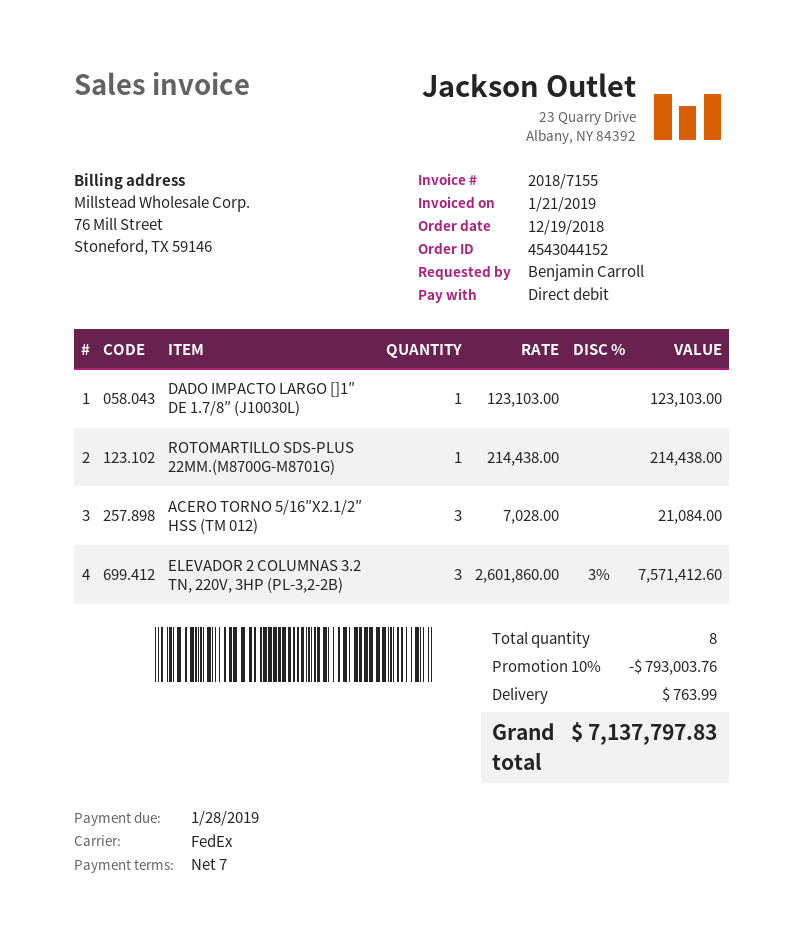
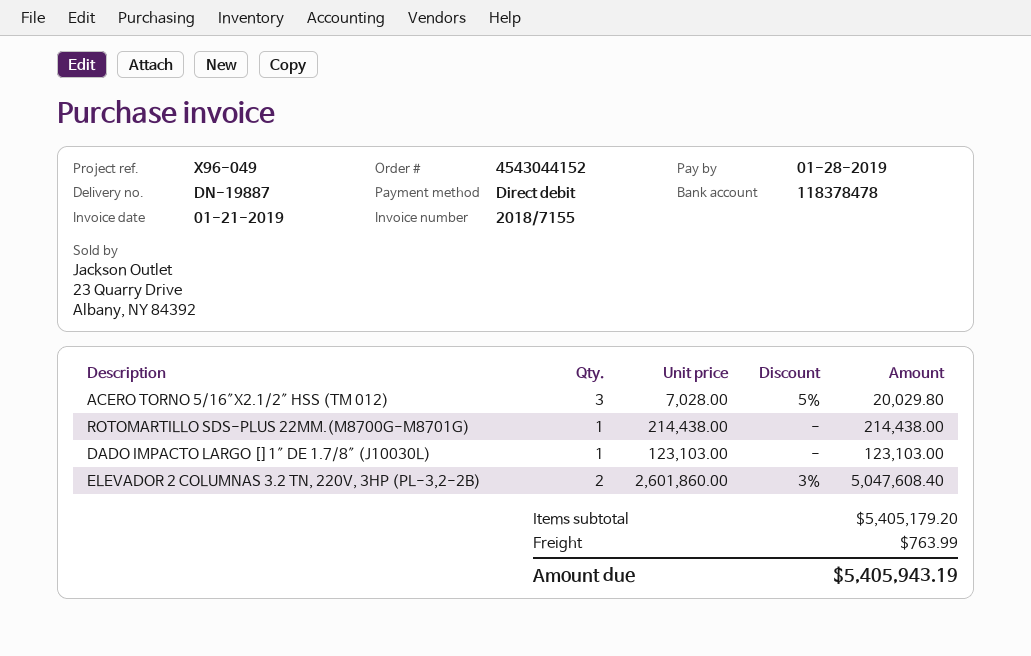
ACERO TORNO 5/16″X2.1/2″ HSS (TM 012): 3 x 7028.00 = 21084.00 -> 3 x 7028.00 - 5% = 20029.80
ELEVADOR 2 COLUMNAS 3.2 TN, 220V, 3HP (PL-3,2-2B): 3 x 2601860.00 - 3% = 7571412.60 -> 2 x 2601860.00 - 3% = 5047608.40
discount: 10% = 793003.76 -> none
total: 7137797.83 -> 5405943.19

